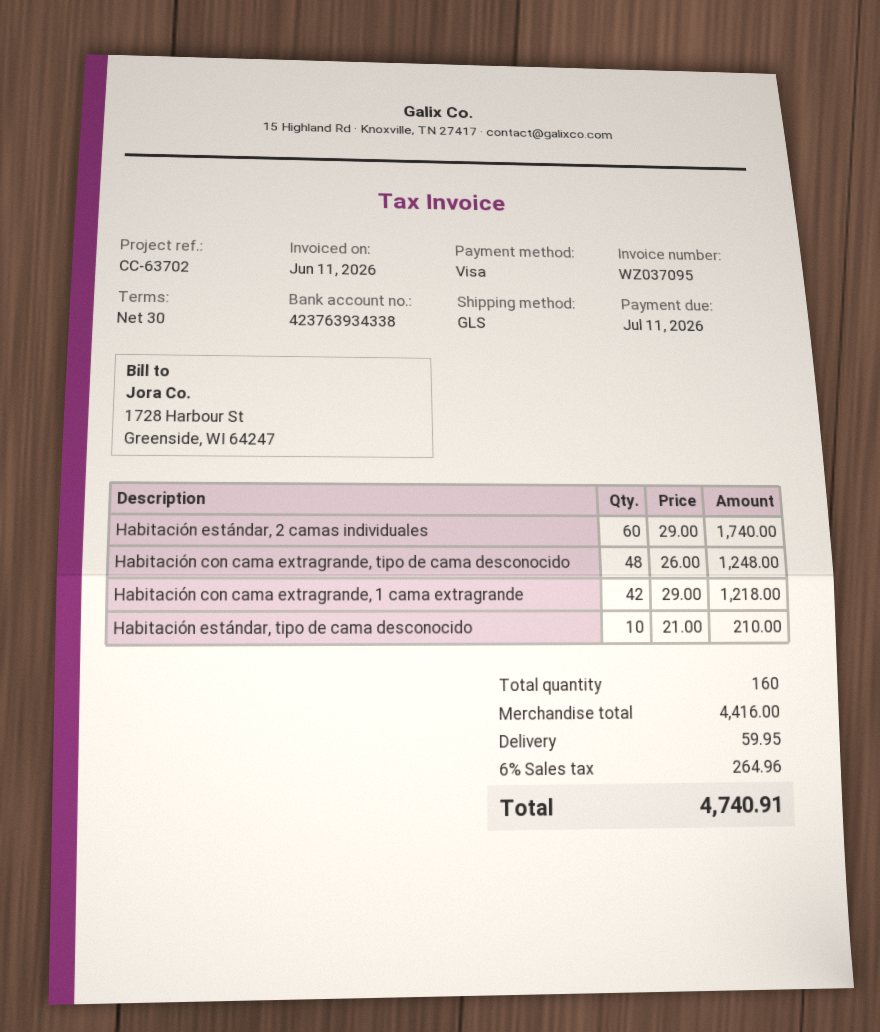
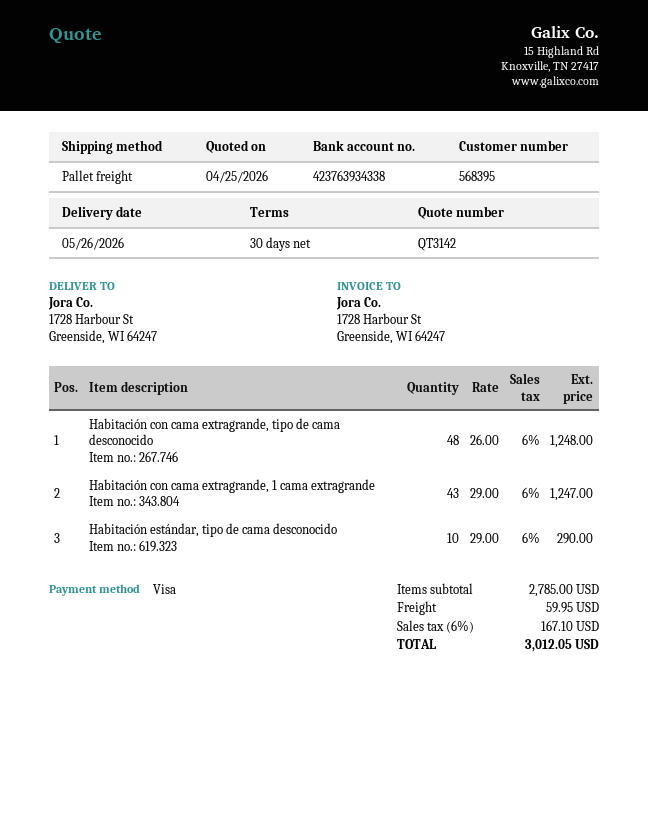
shipping method: GLS -> pallet freight
Habitación estándar, 2 camas individuales: 60 x 29.00 = 1740.00 -> none
Habitación con cama extragrande, 1 cama extragrande: 42 x 29.00 = 1218.00 -> 43 x 29.00 = 1247.00
Habitación estándar, tipo de cama desconocido: 10 x 21.00 = 210.00 -> 10 x 29.00 = 290.00
subtotal: 4416.00 -> 2785.00
tax: 6% = 264.96 -> 6% = 167.10
total: 4740.91 -> 3012.05

